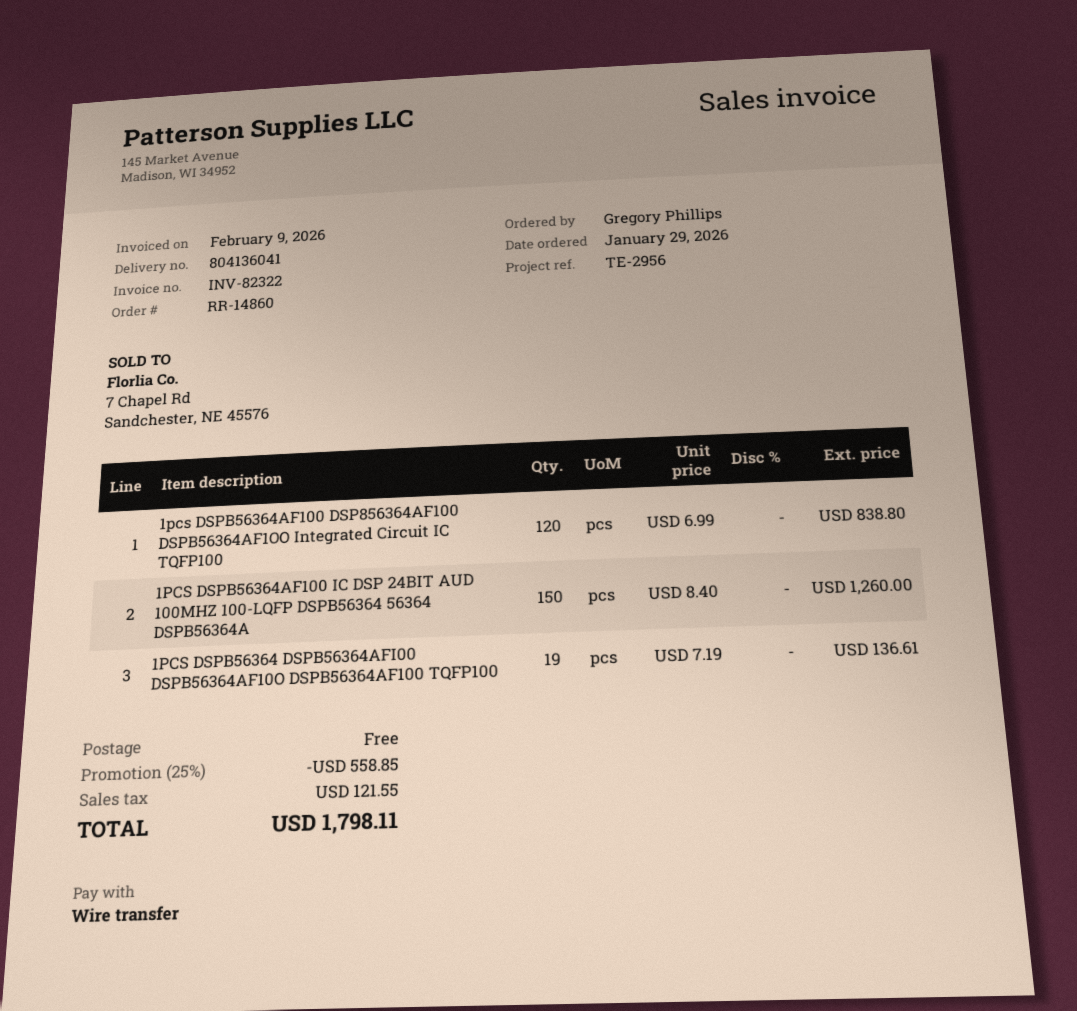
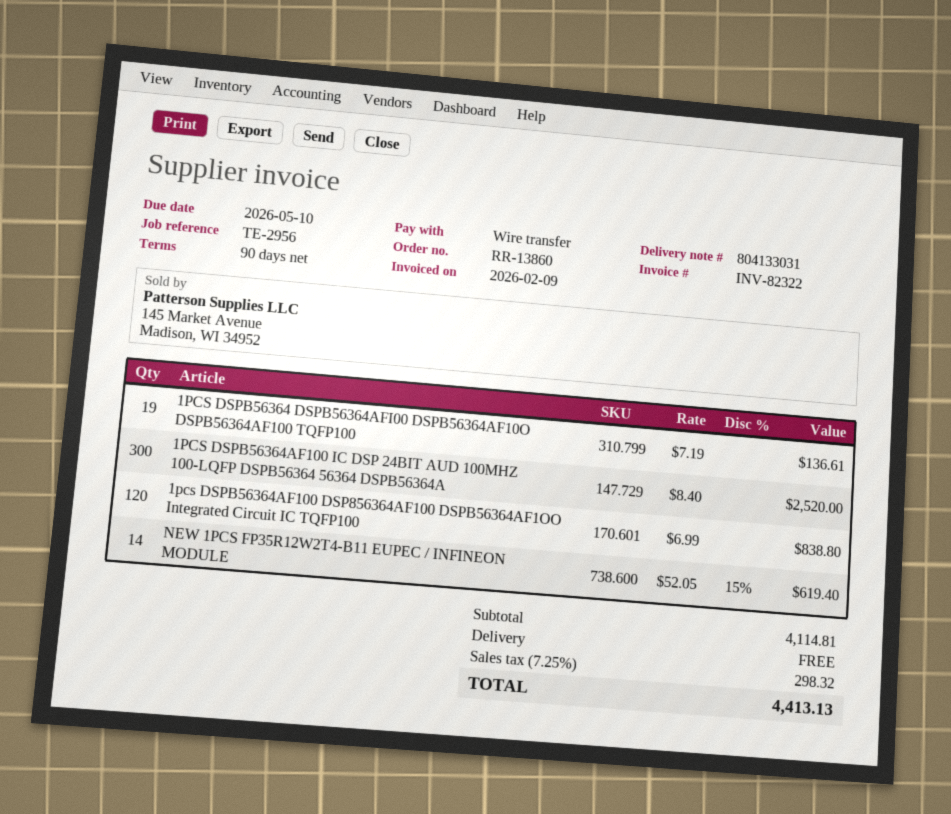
order number: RR-14860 -> RR-13860
delivery note number: 804136041 -> 804133031
1PCS DSPB56364AF100 IC DSP 24BIT AUD 100MHZ 100-LQFP DSPB56364 56364 DSPB56364A: 150 x 8.40 = 1260.00 -> 300 x 8.40 = 2520.00
NEW 1PCS FP35R12W2T4-B11 EUPEC / INFINEON MODULE: none -> 14 x 52.05 - 15% = 619.40
discount: 25% = 558.85 -> none
tax: 121.55 -> 298.32
total: 1798.11 -> 4413.13

